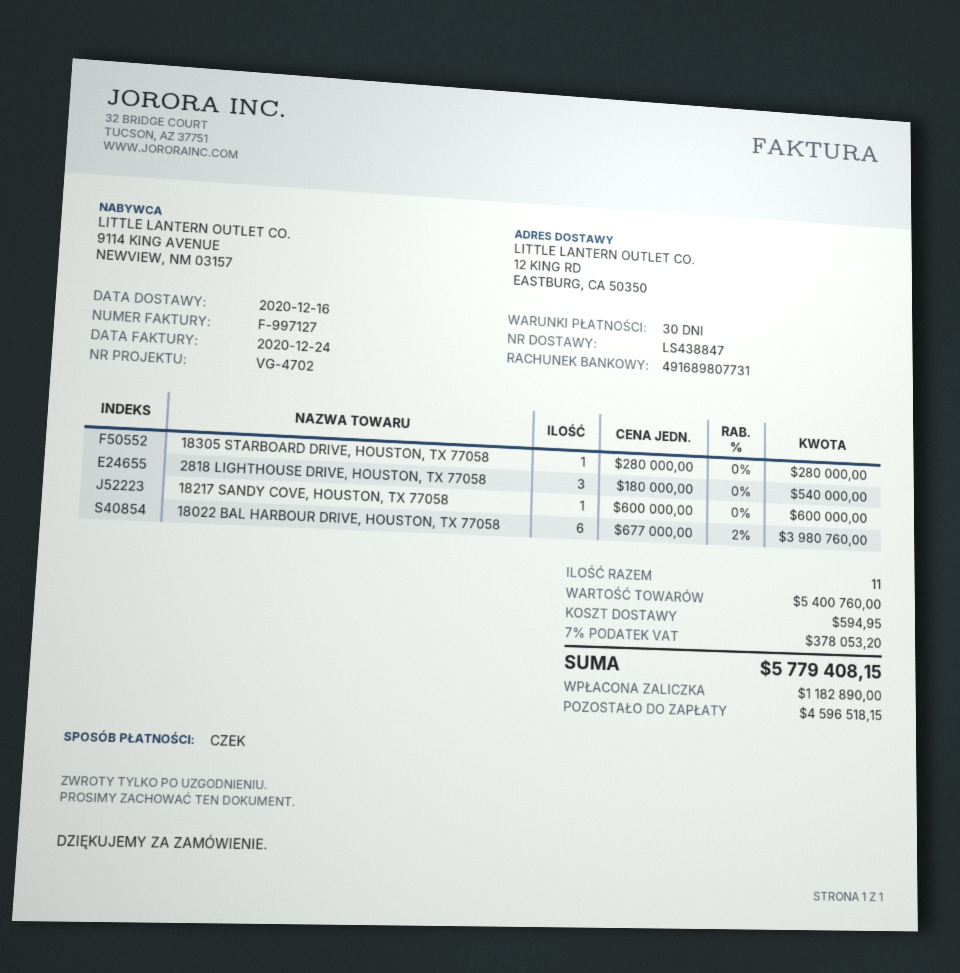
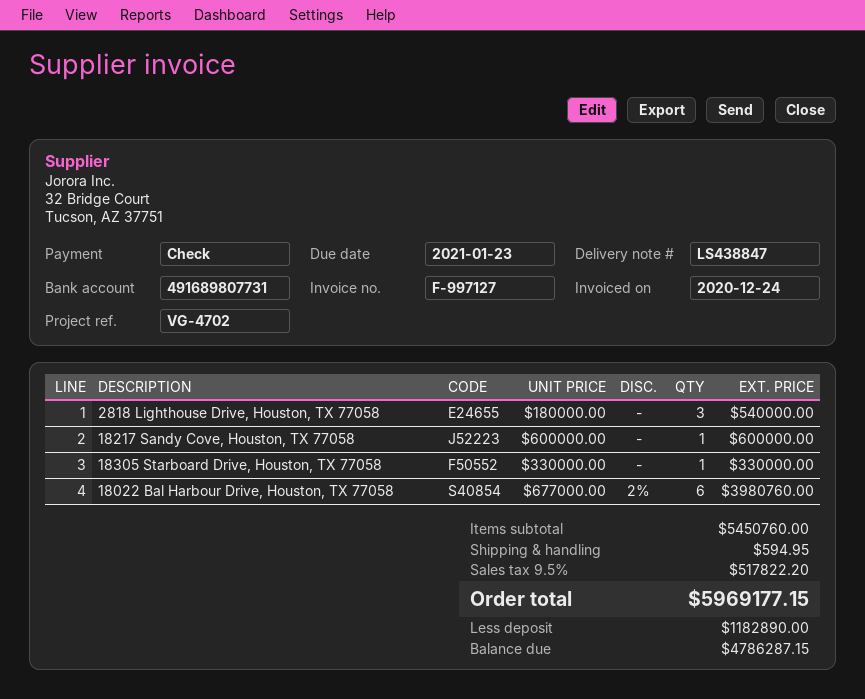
18305 STARBOARD DRIVE, HOUSTON, TX 77058: 1 x 280000.00 = 280000.00 -> 1 x 330000.00 = 330000.00
subtotal: 5400760.00 -> 5450760.00
tax: 7% = 378053.20 -> 9.5% = 517822.20
total: 5779408.15 -> 5969177.15
balance: 4596518.15 -> 4786287.15

